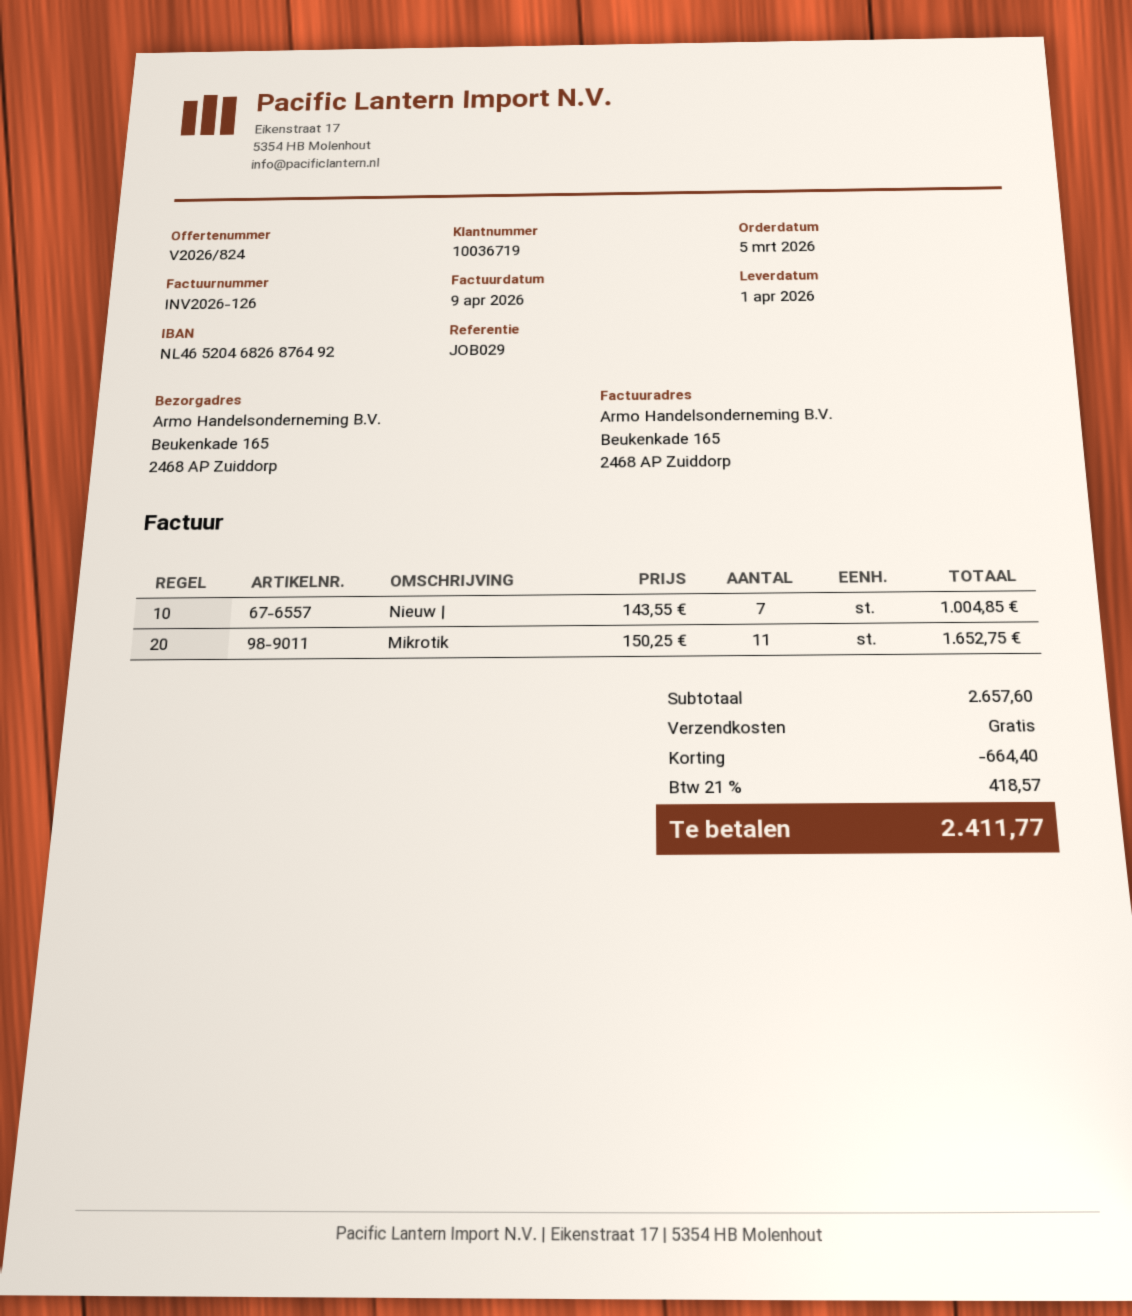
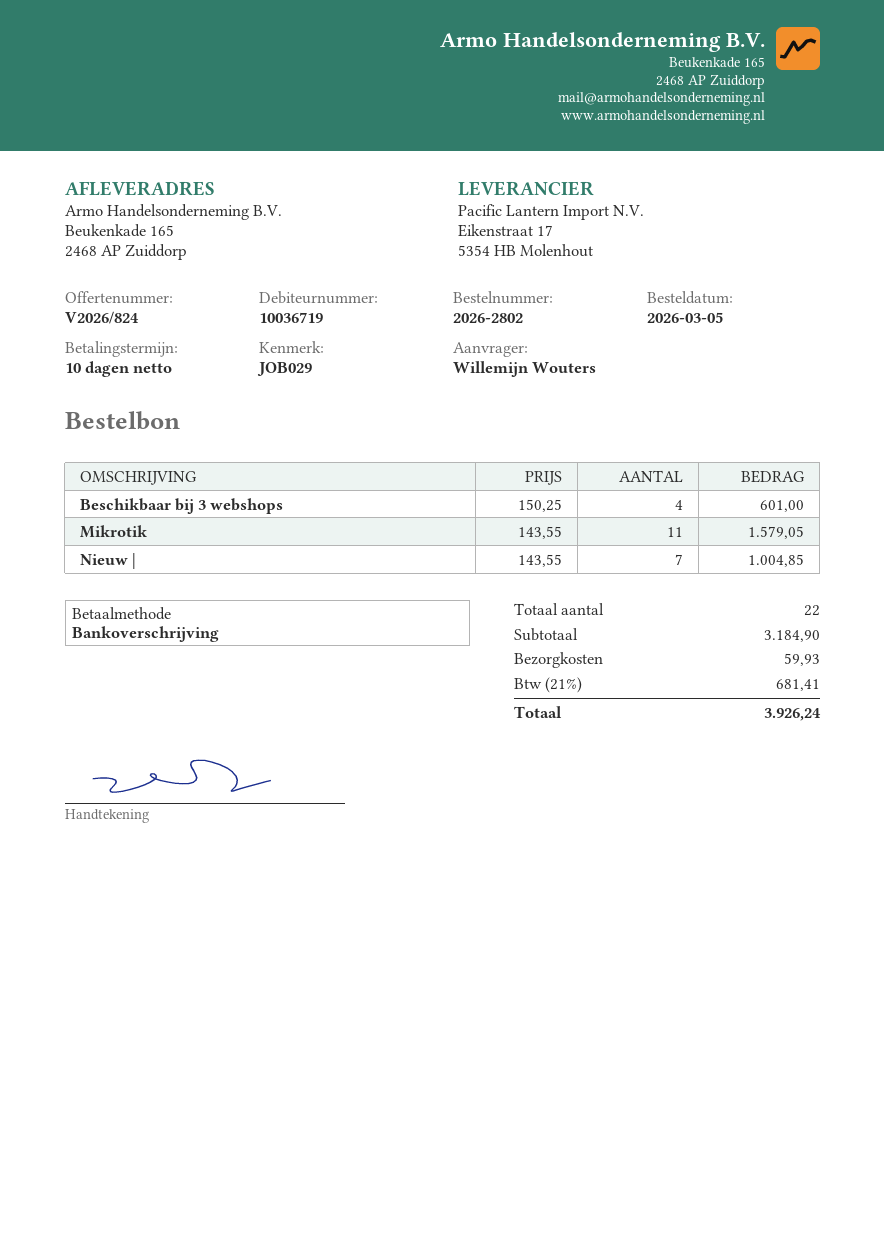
Mikrotik: 11 x 150.25 = 1652.75 -> 11 x 143.55 = 1579.05
Beschikbaar bij 3 webshops: none -> 4 x 150.25 = 601.00
subtotal: 2657.60 -> 3184.90
discount: 664.40 -> none
shipping: 0.00 -> 59.93
tax: 21% = 418.57 -> 21% = 681.41
total: 2411.77 -> 3926.24

